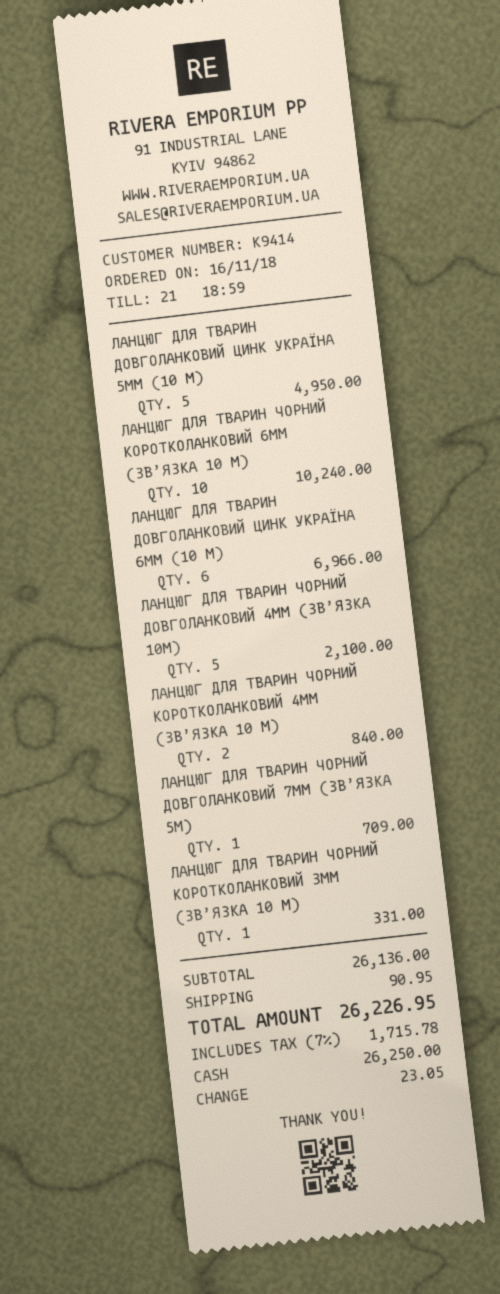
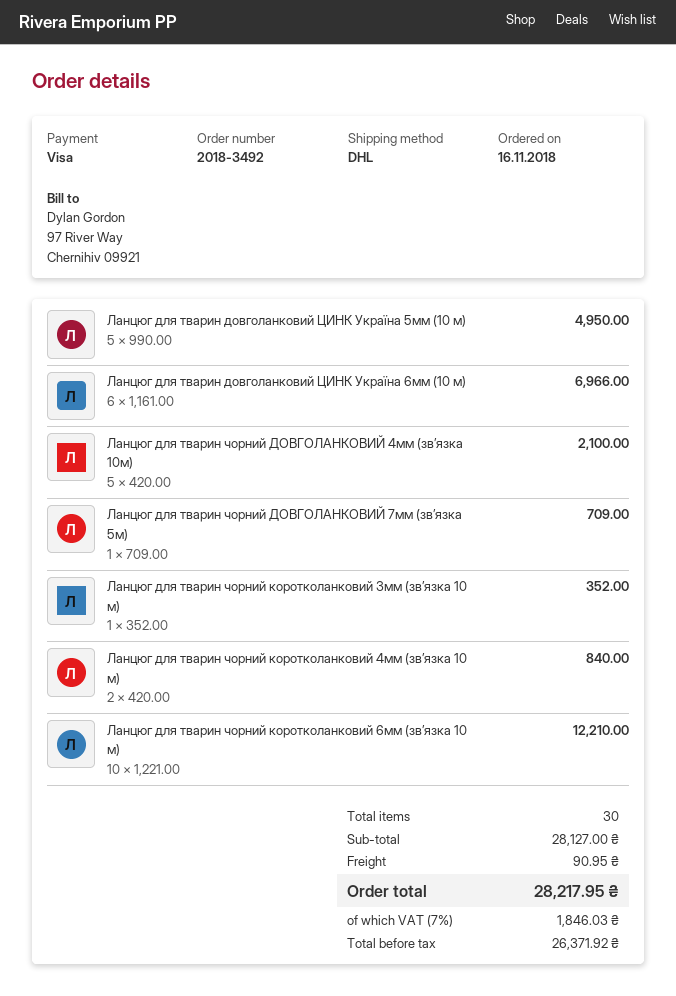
payment method: cash -> Visa
ЛАНЦЮГ ДЛЯ ТВАРИН ЧОРНИЙ КОРОТКОЛАНКОВИЙ 6ММ (ЗВ’ЯЗКА 10 М): 10 for 10240.00 -> 10 for 12210.00
ЛАНЦЮГ ДЛЯ ТВАРИН ЧОРНИЙ КОРОТКОЛАНКОВИЙ 3ММ (ЗВ’ЯЗКА 10 М): 1 for 331.00 -> 1 for 352.00
subtotal: 26136.00 -> 28127.00
tax: 7% = 1715.78 -> 7% = 1846.03
total: 26226.95 -> 28217.95

